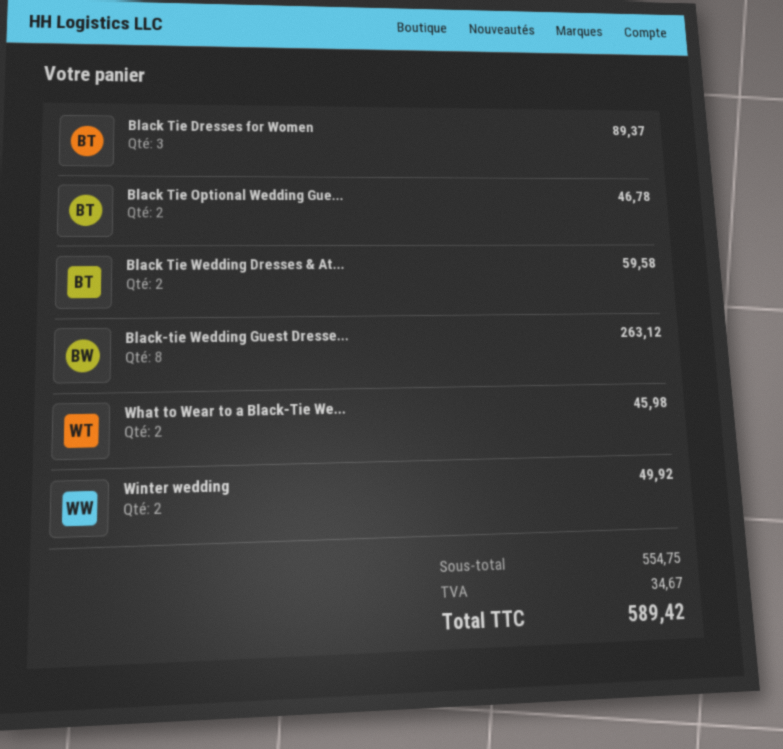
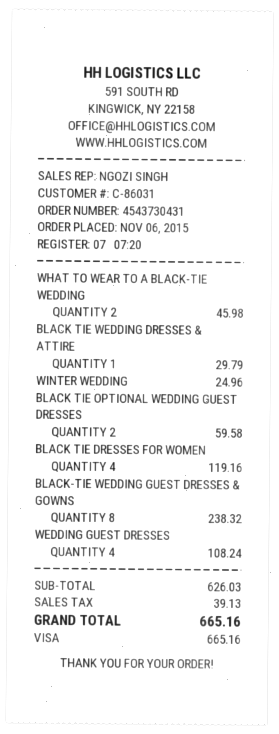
Black Tie Dresses for Women: 3 for 89.37 -> 4 for 119.16
Black Tie Optional Wedding Gue...: 2 for 46.78 -> 2 for 59.58
Black Tie Wedding Dresses & At...: 2 for 59.58 -> 1 for 29.79
Black-tie Wedding Guest Dresse...: 8 for 263.12 -> 8 for 238.32
Winter wedding: 2 for 49.92 -> 1 for 24.96
WEDDING GUEST DRESSES: none -> 4 for 108.24
subtotal: 554.75 -> 626.03
tax: 34.67 -> 39.13
total: 589.42 -> 665.16

